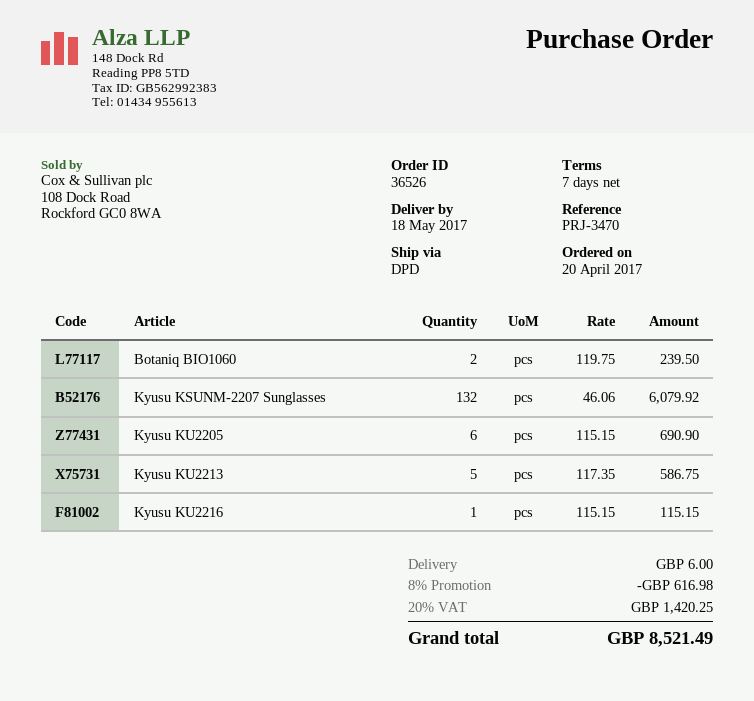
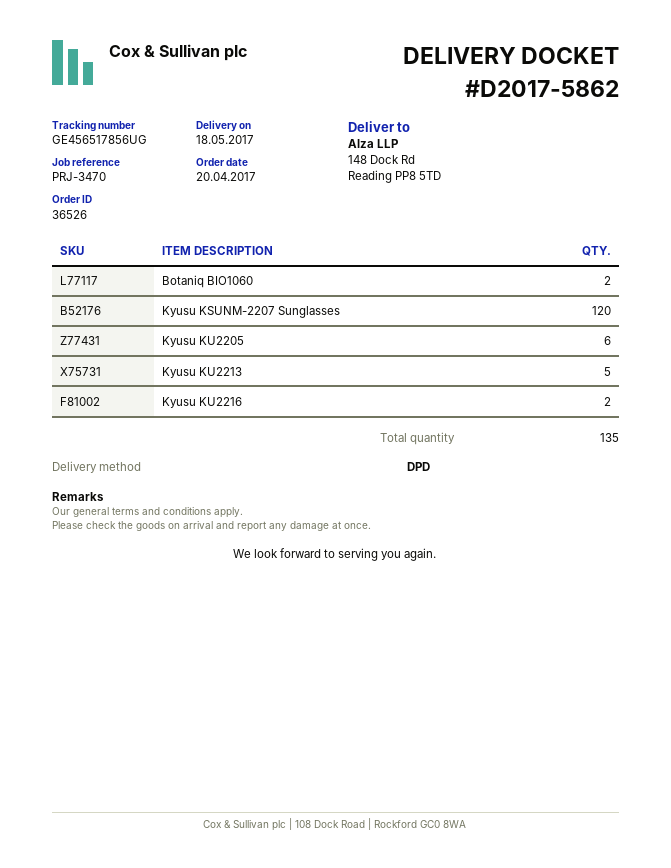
Kyusu KSUNM-2207 Sunglasses: 132 -> 120
Kyusu KU2216: 1 -> 2

